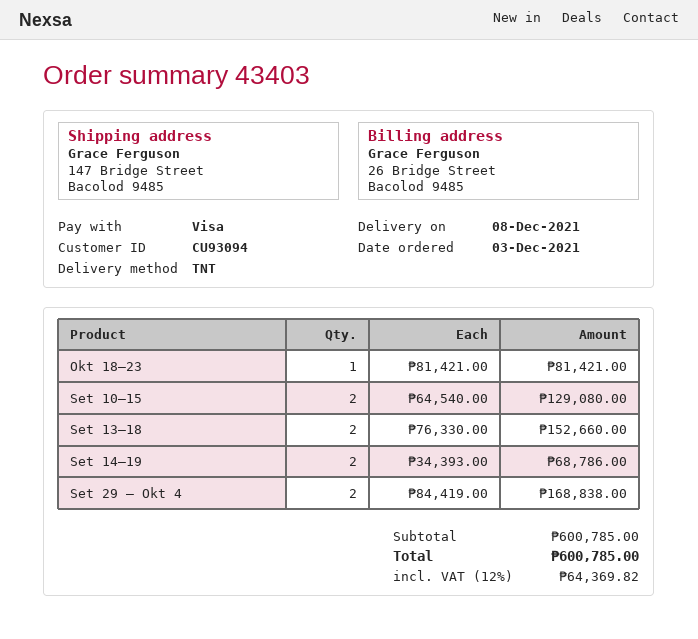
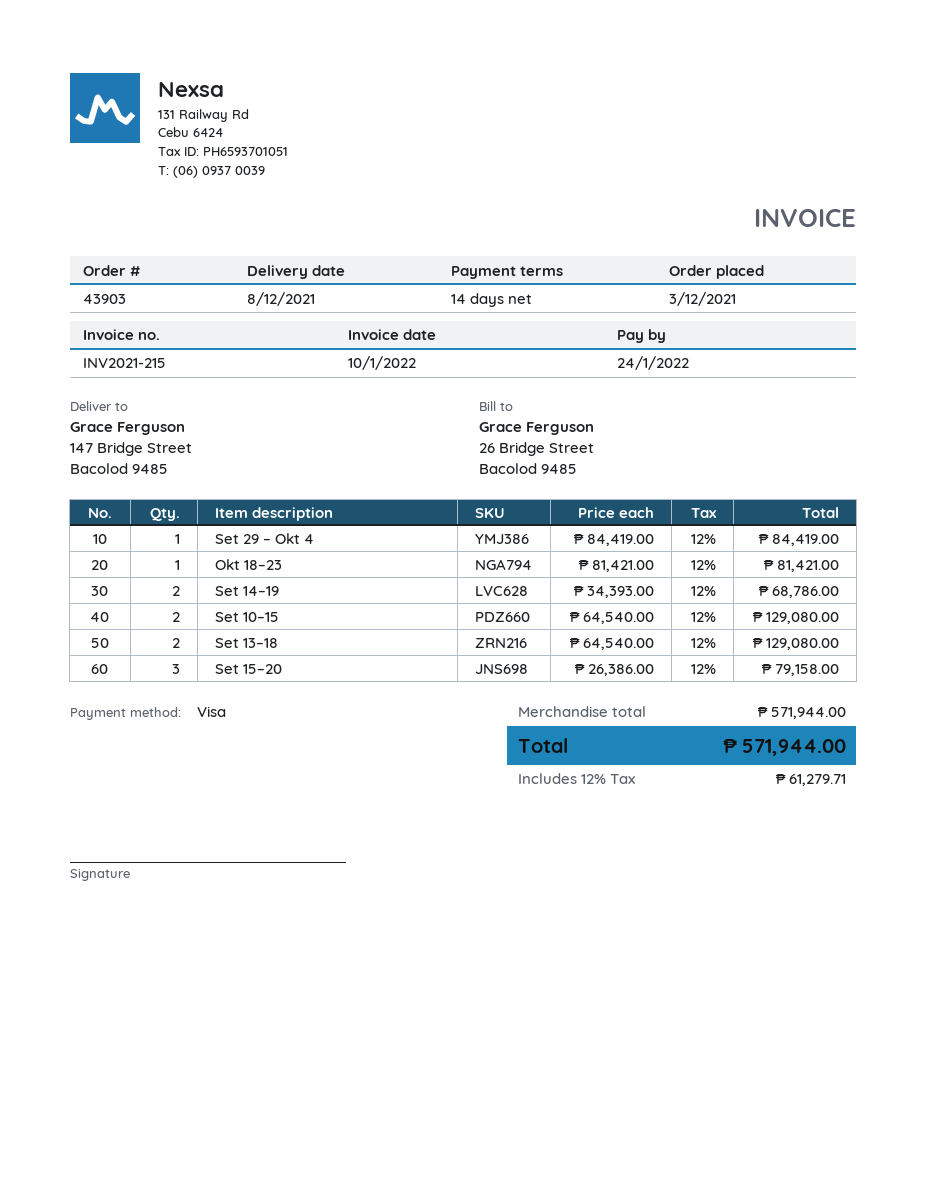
order number: 43403 -> 43903
Set 13–18: 2 x 76330.00 = 152660.00 -> 2 x 64540.00 = 129080.00
Set 29 – Okt 4: 2 x 84419.00 = 168838.00 -> 1 x 84419.00 = 84419.00
Set 15–20: none -> 3 x 26386.00 = 79158.00
subtotal: 600785.00 -> 571944.00
tax: 12% = 64369.82 -> 12% = 61279.71
total: 600785.00 -> 571944.00

